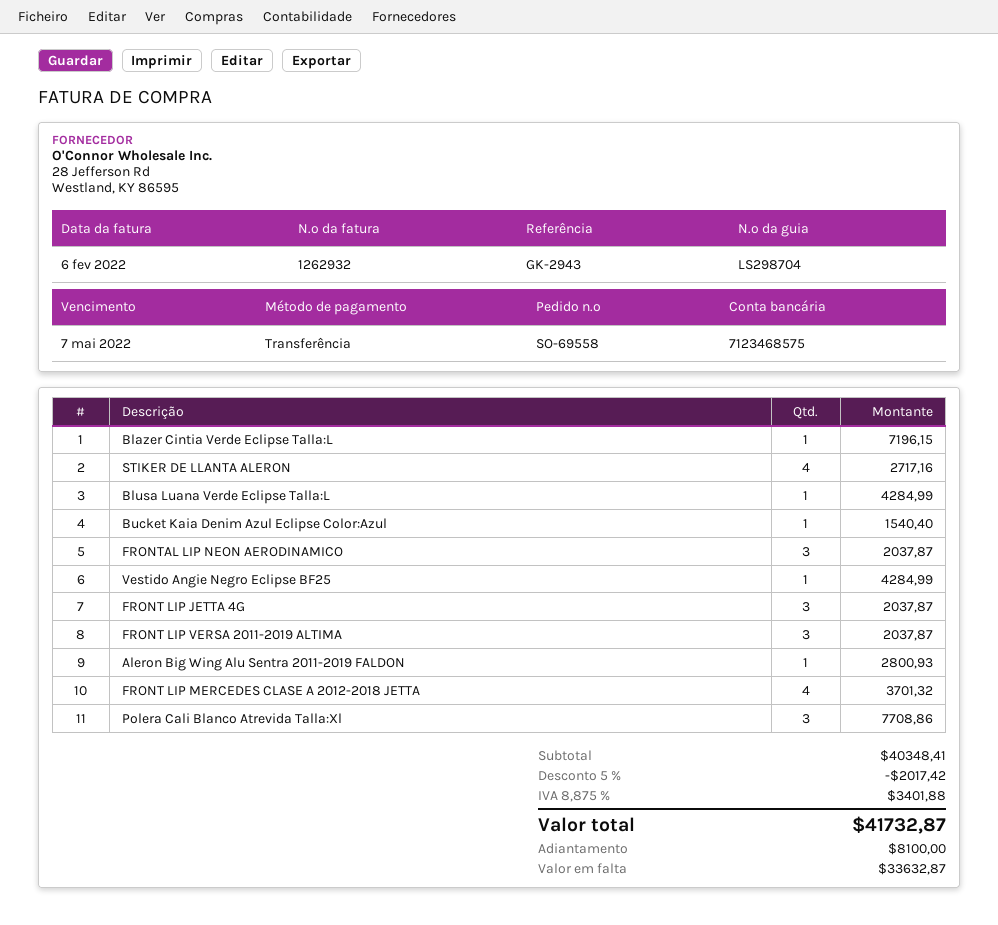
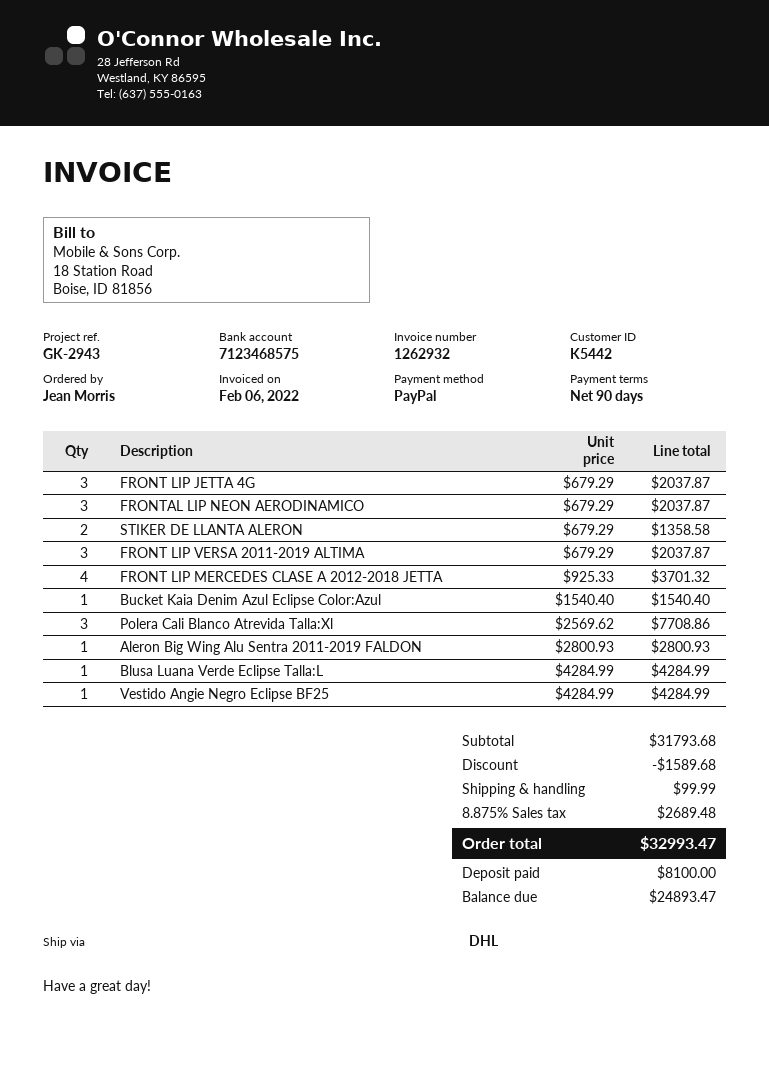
payment method: bank transfer -> PayPal
Blazer Cintia Verde Eclipse Talla:L: 1 for 7196.15 -> none
STIKER DE LLANTA ALERON: 4 for 2717.16 -> 2 for 1358.58
subtotal: 40348.41 -> 31793.68
discount: 2017.42 -> 1589.68
shipping: none -> 99.99
tax: 8.875% = 3401.88 -> 8.875% = 2689.48
total: 41732.87 -> 32993.47
balance: 33632.87 -> 24893.47

